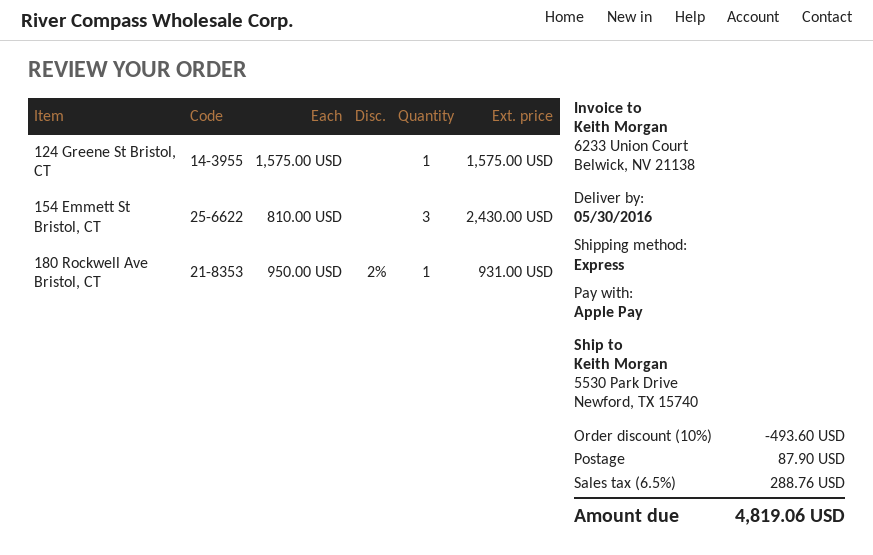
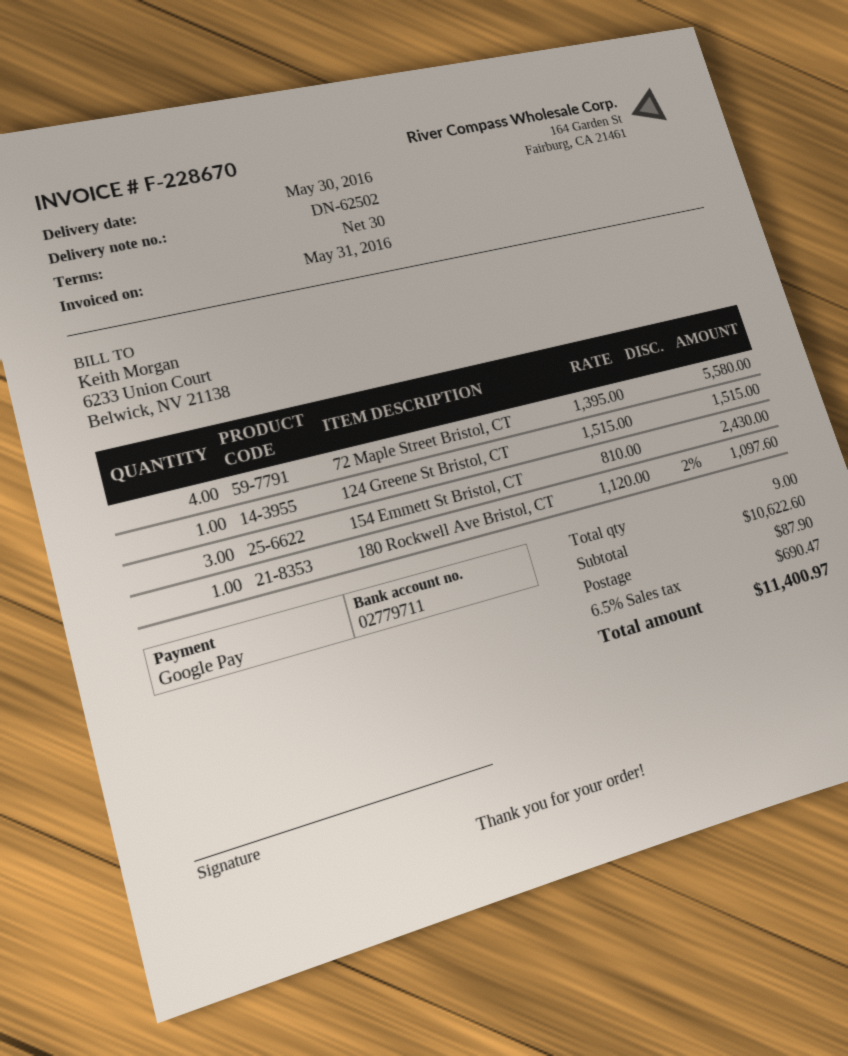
payment method: Apple Pay -> Google Pay
124 Greene St Bristol, CT: 1 x 1575.00 = 1575.00 -> 1 x 1515.00 = 1515.00
180 Rockwell Ave Bristol, CT: 1 x 950.00 - 2% = 931.00 -> 1 x 1120.00 - 2% = 1097.60
72 Maple Street Bristol, CT: none -> 4 x 1395.00 = 5580.00
discount: 10% = 493.60 -> none
tax: 6.5% = 288.76 -> 6.5% = 690.47
total: 4819.06 -> 11400.97

